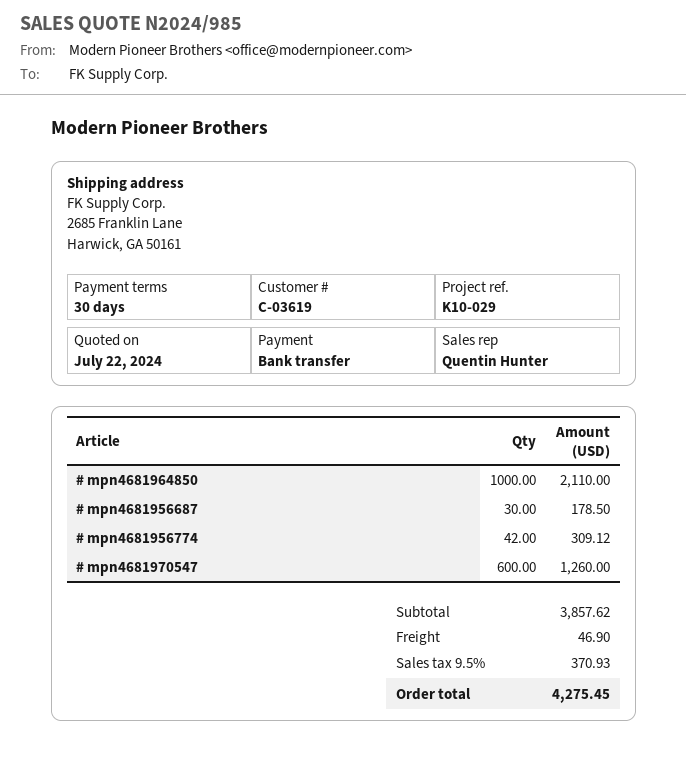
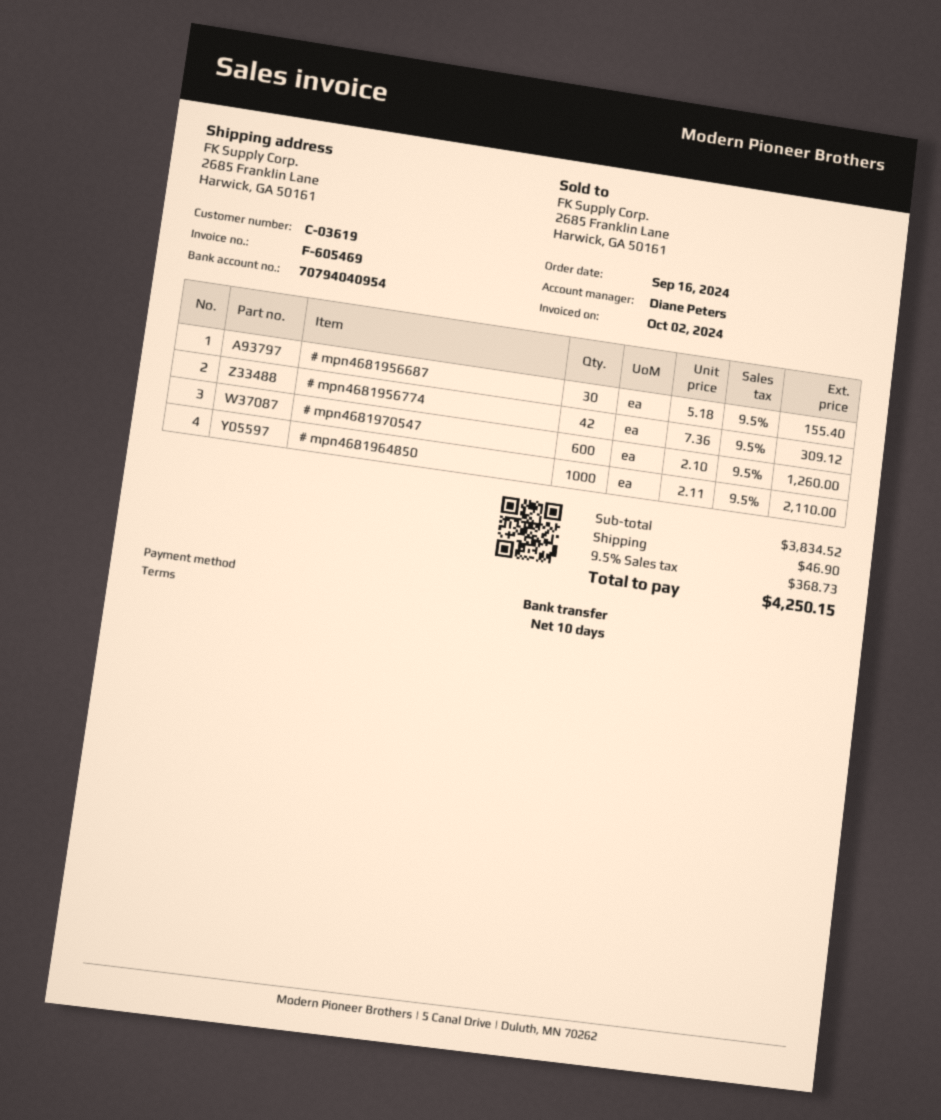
payment terms: 30 days -> 10 days
sales rep: Quentin Hunter -> Diane Peters
# mpn4681956687: 30 for 178.50 -> 30 for 155.40
subtotal: 3857.62 -> 3834.52
tax: 9.5% = 370.93 -> 9.5% = 368.73
total: 4275.45 -> 4250.15

